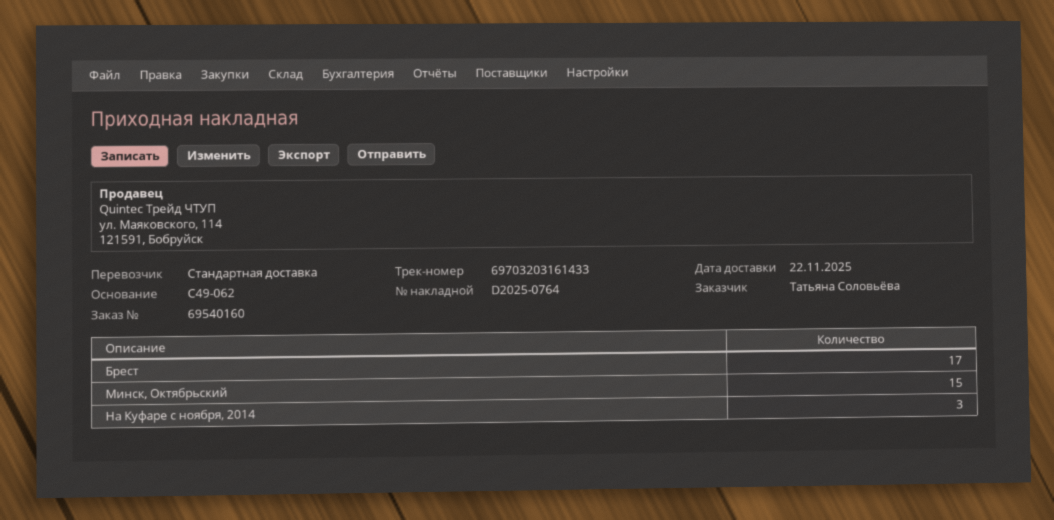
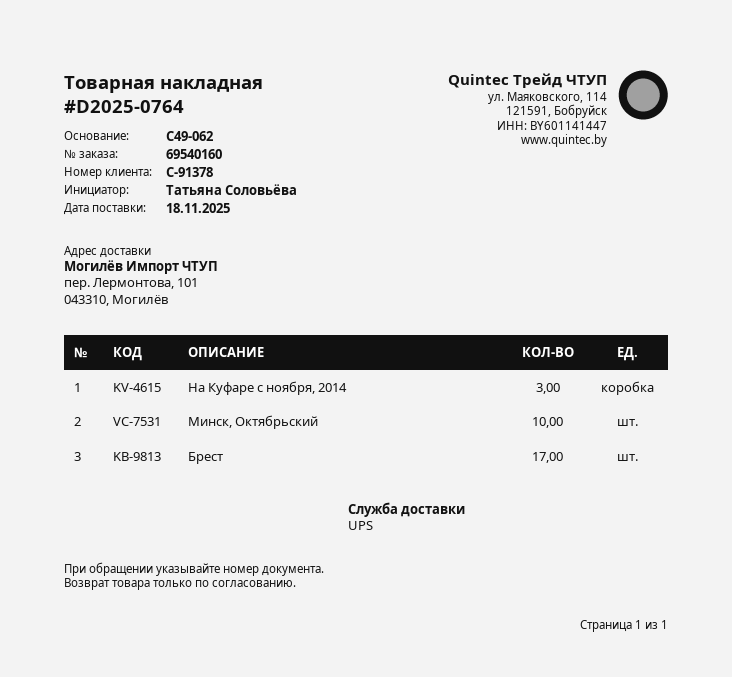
delivery date: 2025-11-22 -> 2025-11-18
shipping method: standard -> UPS
Минск, Октябрьский: 15 -> 10

